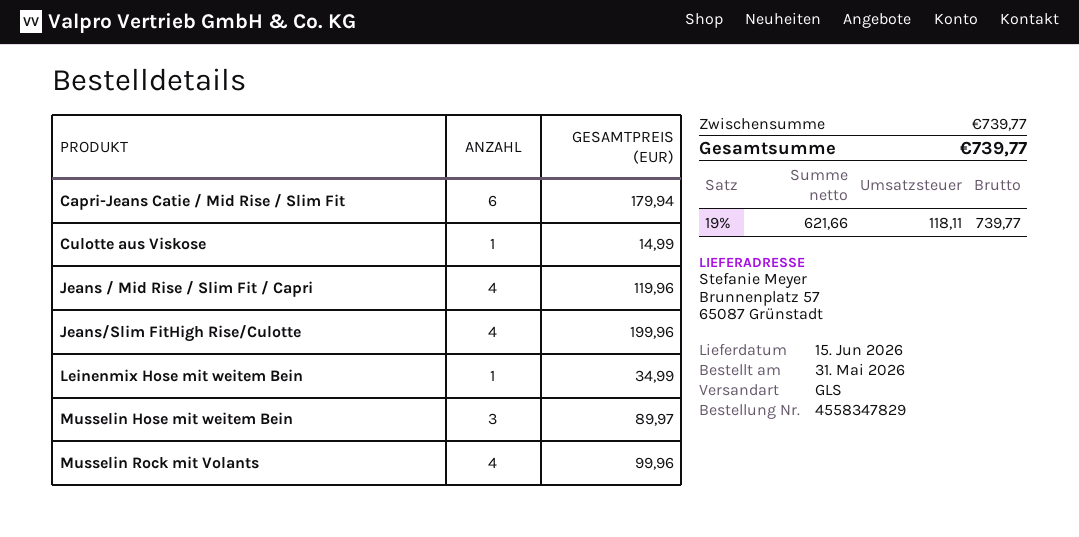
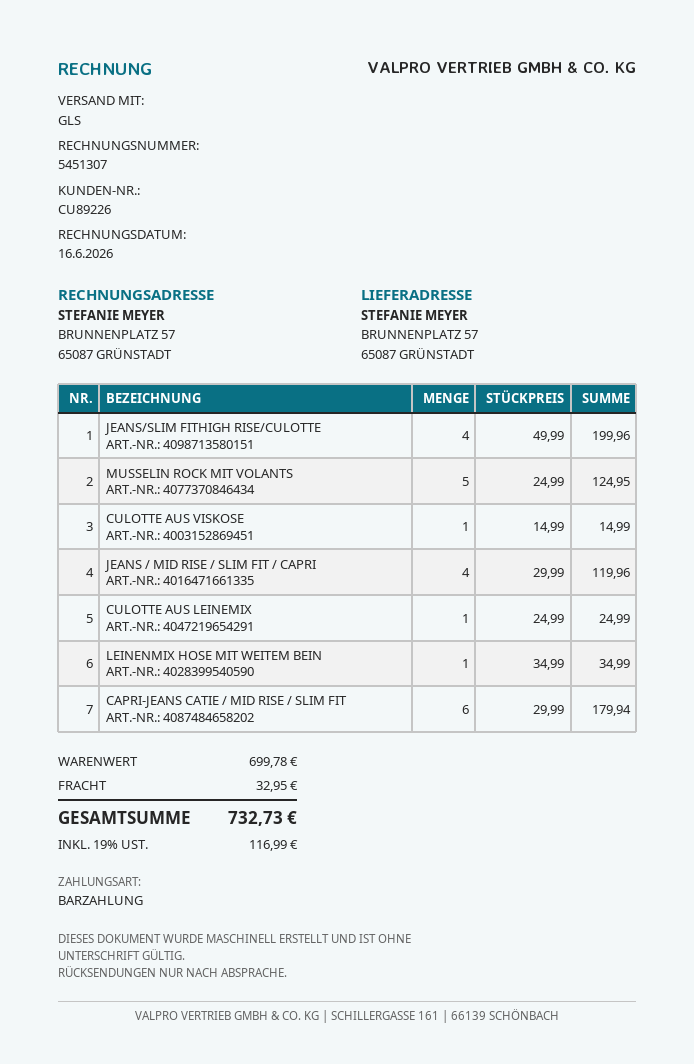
Musselin Hose mit weitem Bein: 3 for 89.97 -> none
Musselin Rock mit Volants: 4 for 99.96 -> 5 for 124.95
CULOTTE AUS LEINEMIX: none -> 1 for 24.99
subtotal: 739.77 -> 699.78
shipping: none -> 32.95
tax: 19% = 118.11 -> 19% = 116.99
total: 739.77 -> 732.73

